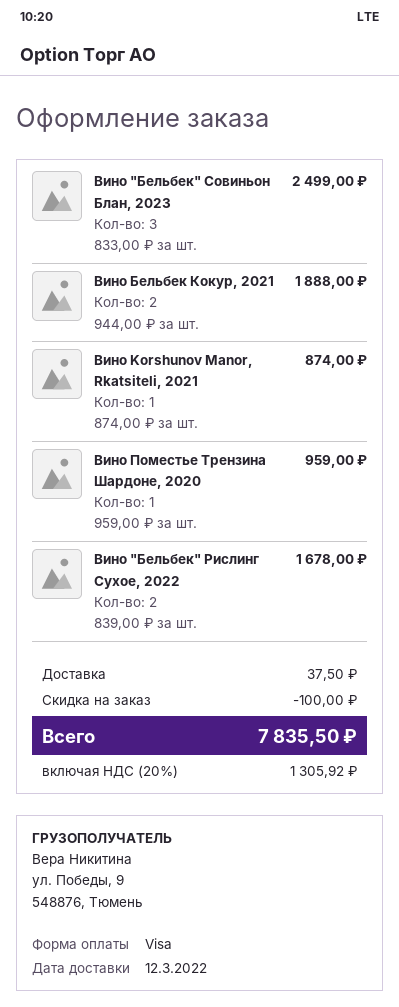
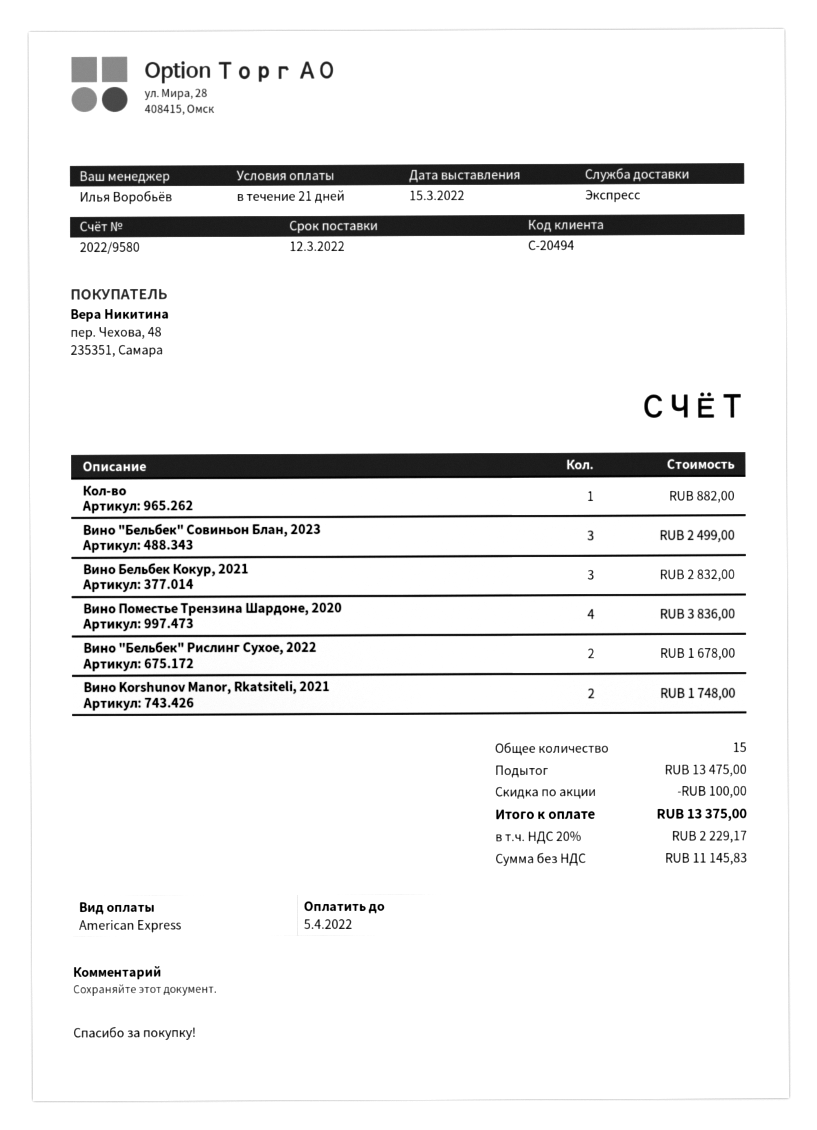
payment method: Visa -> American Express
Вино Бельбек Кокур, 2021: 2 for 1888.00 -> 3 for 2832.00
Вино Korshunov Manor, Rkatsiteli, 2021: 1 for 874.00 -> 2 for 1748.00
Вино Поместье Трензина Шардоне, 2020: 1 for 959.00 -> 4 for 3836.00
Кол-во: none -> 1 for 882.00
shipping: 37.50 -> none
tax: 20% = 1305.92 -> 20% = 2229.17
total: 7835.50 -> 13375.00

